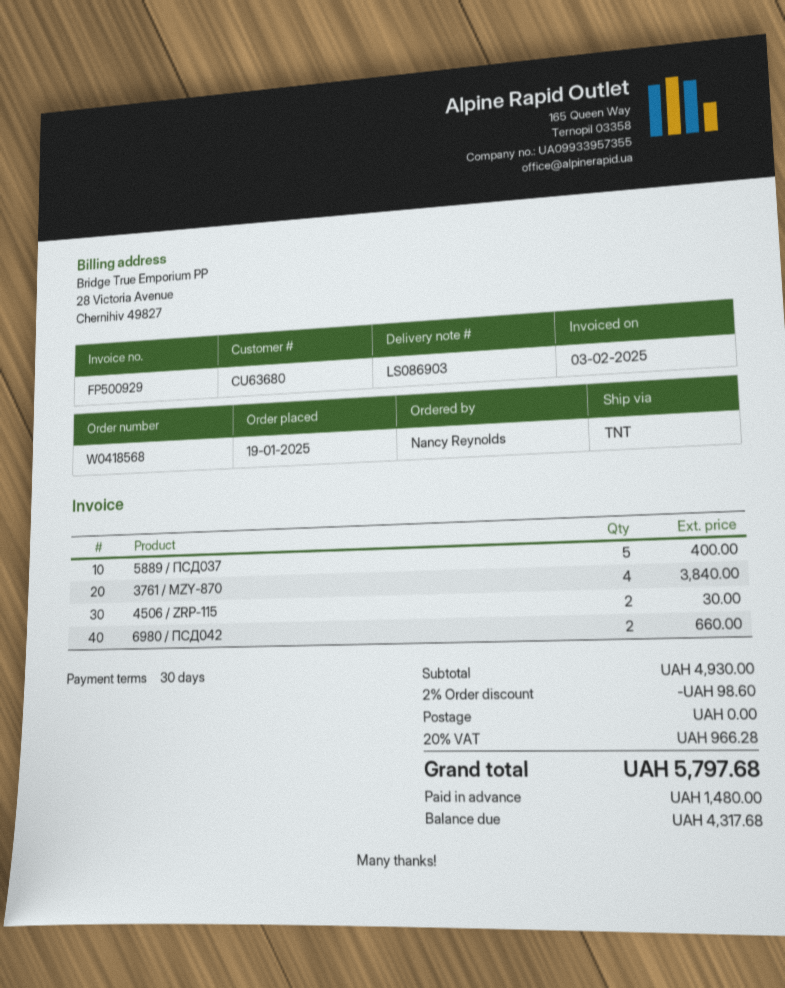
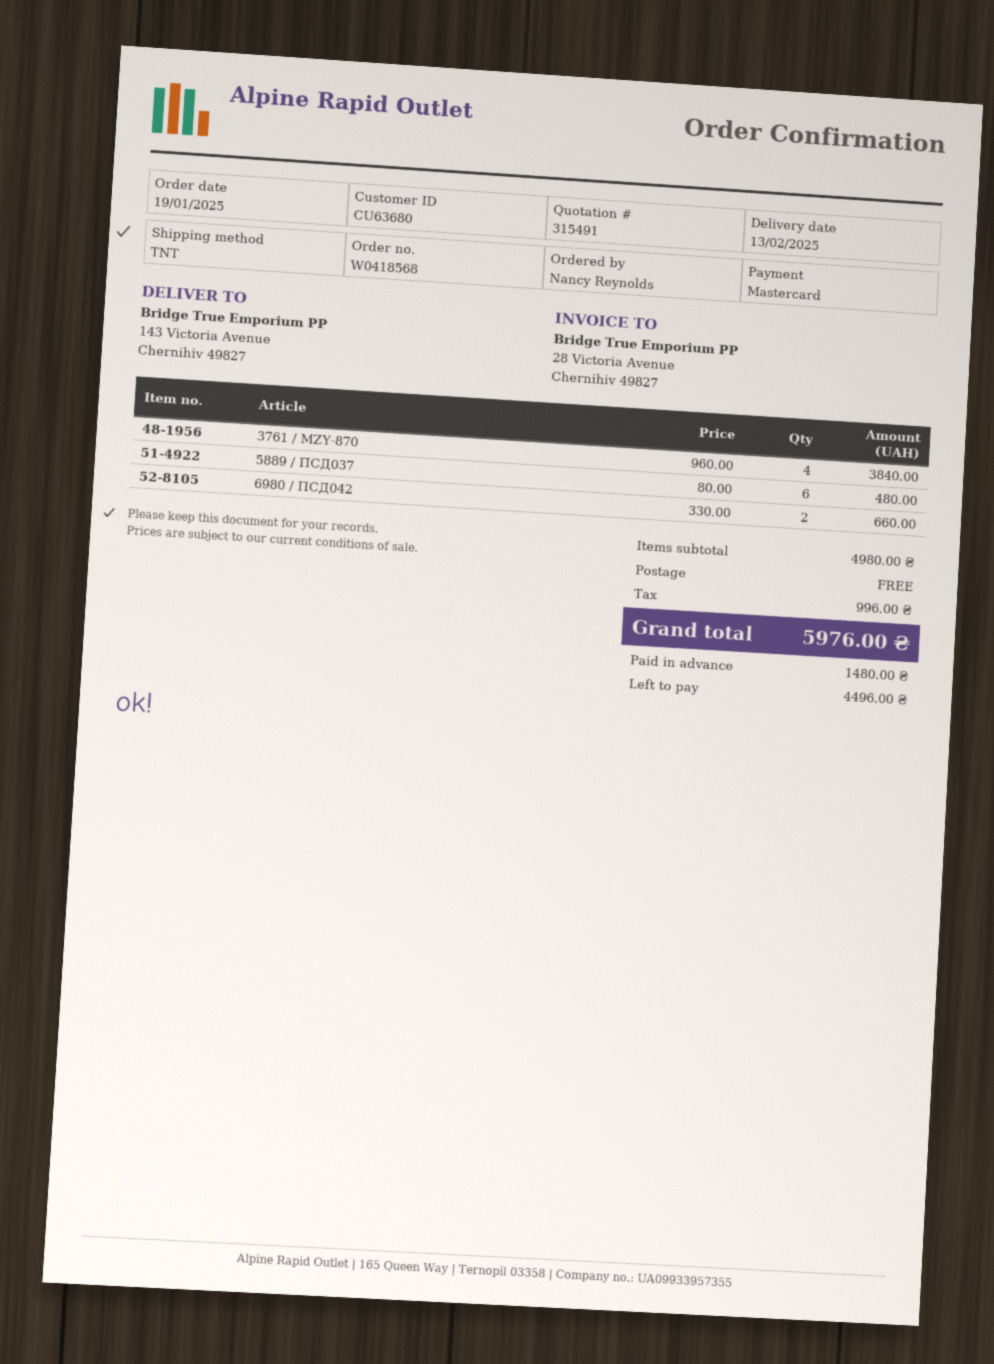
5889 / ПСД037: 5 for 400.00 -> 6 for 480.00
4506 / ZRP-115: 2 for 30.00 -> none
subtotal: 4930.00 -> 4980.00
discount: 2% = 98.60 -> none
tax: 966.28 -> 996.00
total: 5797.68 -> 5976.00
balance: 4317.68 -> 4496.00

